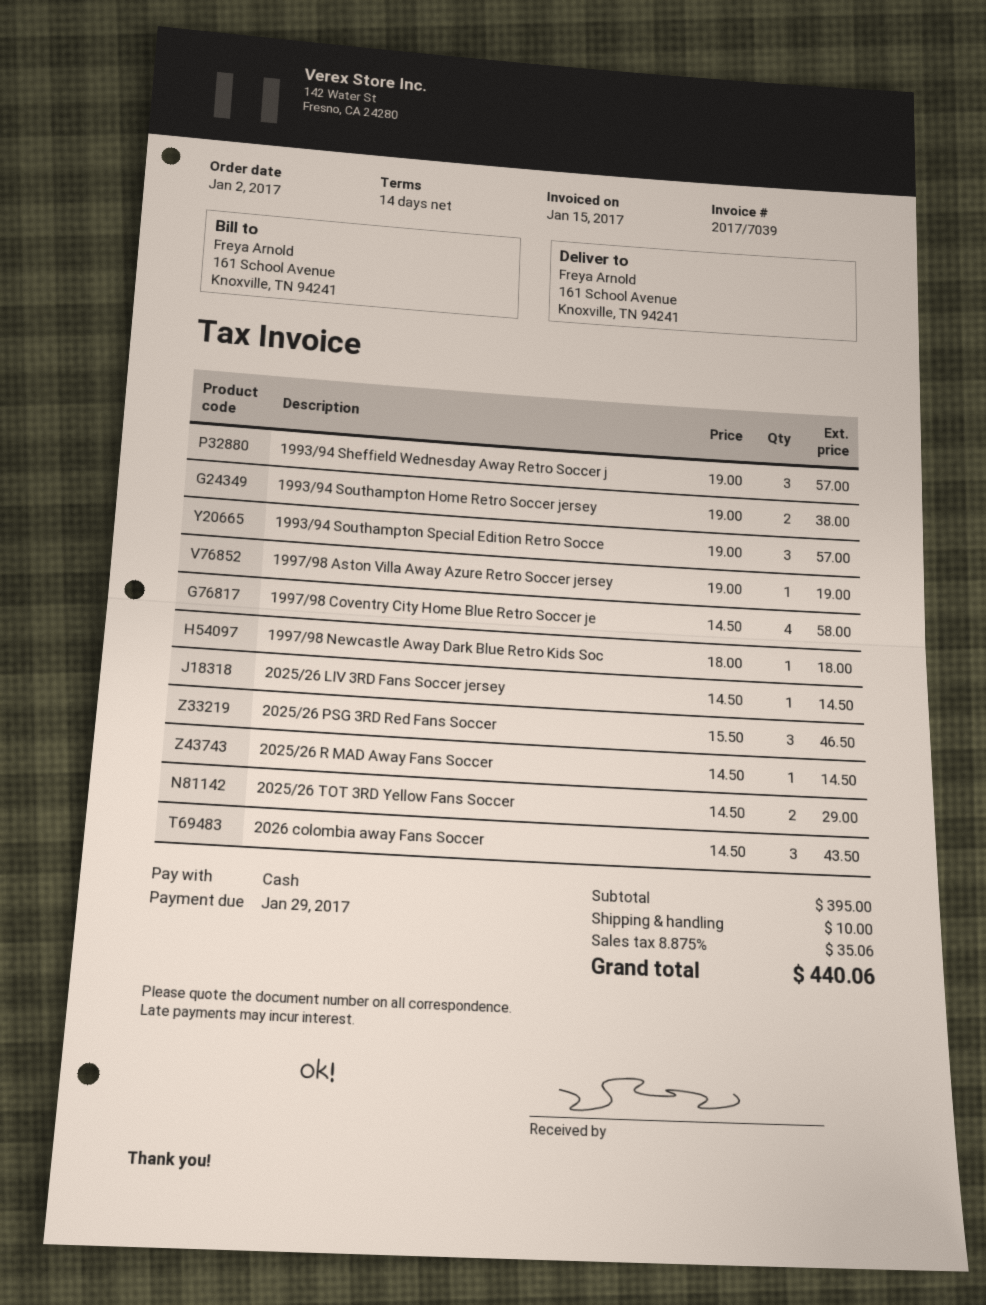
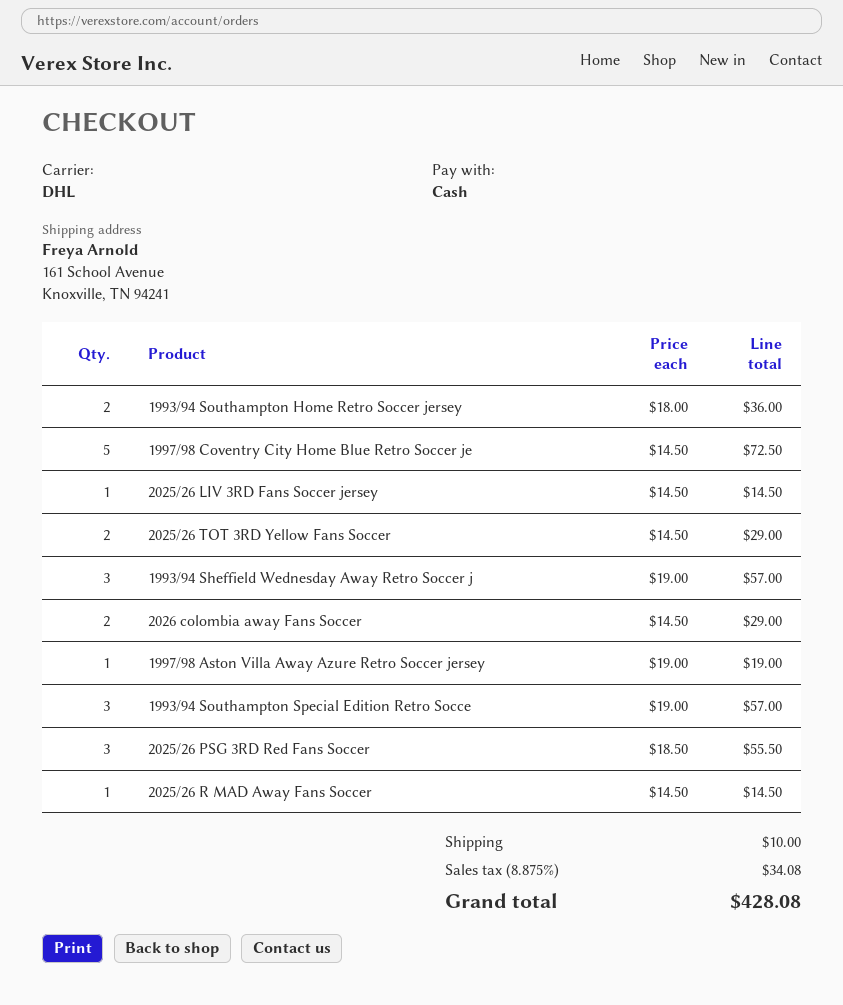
1993/94 Southampton Home Retro Soccer jersey: 2 x 19.00 = 38.00 -> 2 x 18.00 = 36.00
1997/98 Coventry City Home Blue Retro Soccer je: 4 x 14.50 = 58.00 -> 5 x 14.50 = 72.50
1997/98 Newcastle Away Dark Blue Retro Kids Soc: 1 x 18.00 = 18.00 -> none
2025/26 PSG 3RD Red Fans Soccer: 3 x 15.50 = 46.50 -> 3 x 18.50 = 55.50
2026 colombia away Fans Soccer: 3 x 14.50 = 43.50 -> 2 x 14.50 = 29.00
tax: 8.875% = 35.06 -> 8.875% = 34.08
total: 440.06 -> 428.08

